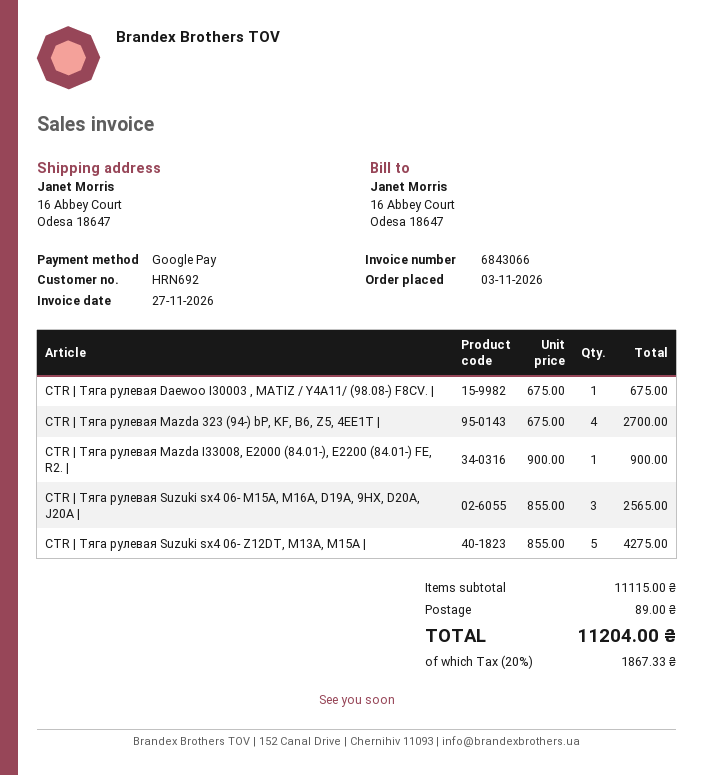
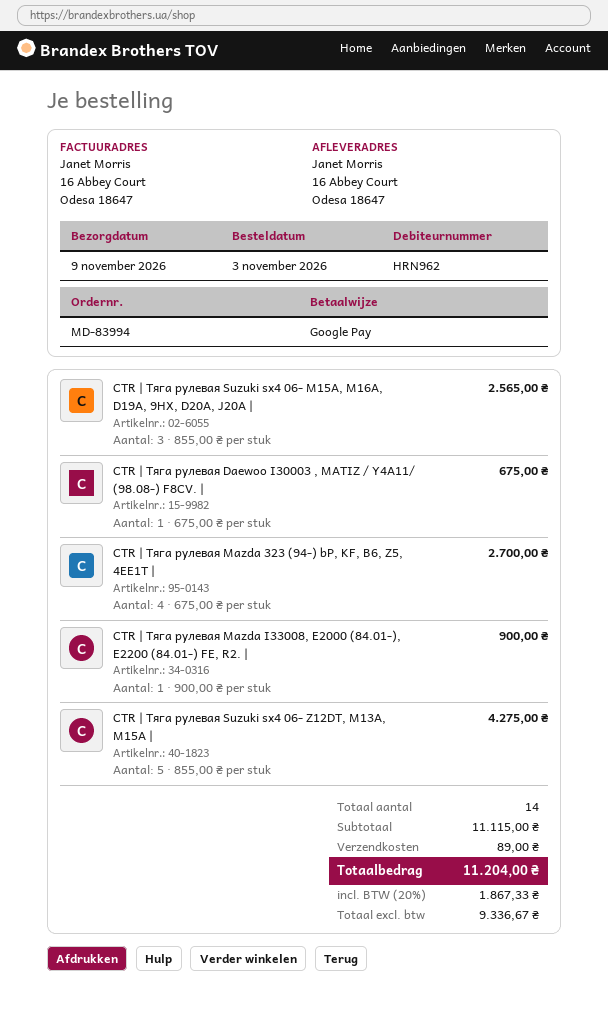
customer number: HRN692 -> HRN962

